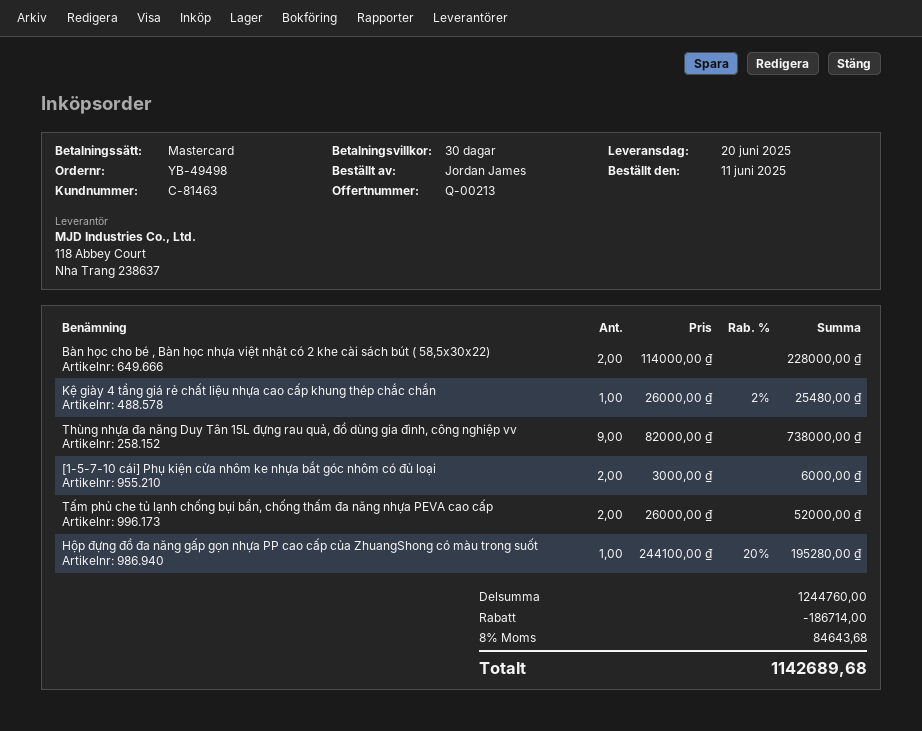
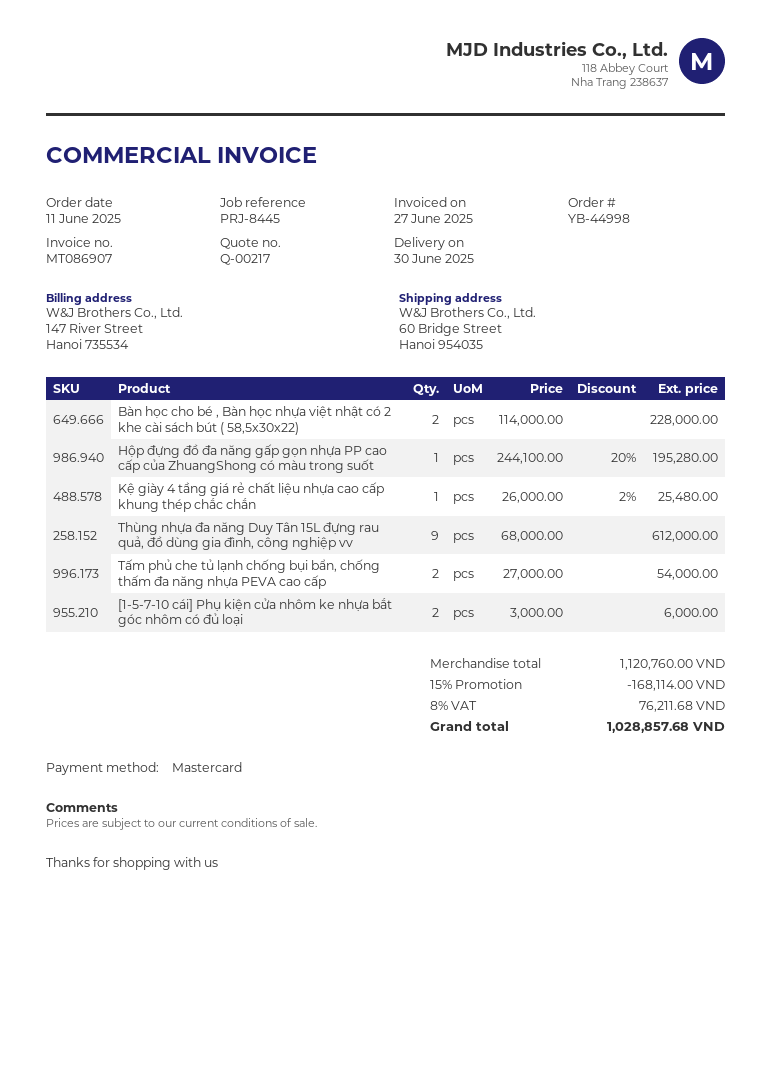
quote number: Q-00213 -> Q-00217
order number: YB-49498 -> YB-44998
delivery date: 2025-06-20 -> 2025-06-30
Thùng nhựa đa năng Duy Tân 15L đựng rau quả, đồ dùng gia đình, công nghiệp vv: 9 x 82000.00 = 738000.00 -> 9 x 68000.00 = 612000.00
Tấm phủ che tủ lạnh chống bụi bẩn, chống thấm đa năng nhựa PEVA cao cấp: 2 x 26000.00 = 52000.00 -> 2 x 27000.00 = 54000.00
subtotal: 1244760.00 -> 1120760.00
discount: 186714.00 -> 168114.00
tax: 8% = 84643.68 -> 8% = 76211.68
total: 1142689.68 -> 1028857.68

